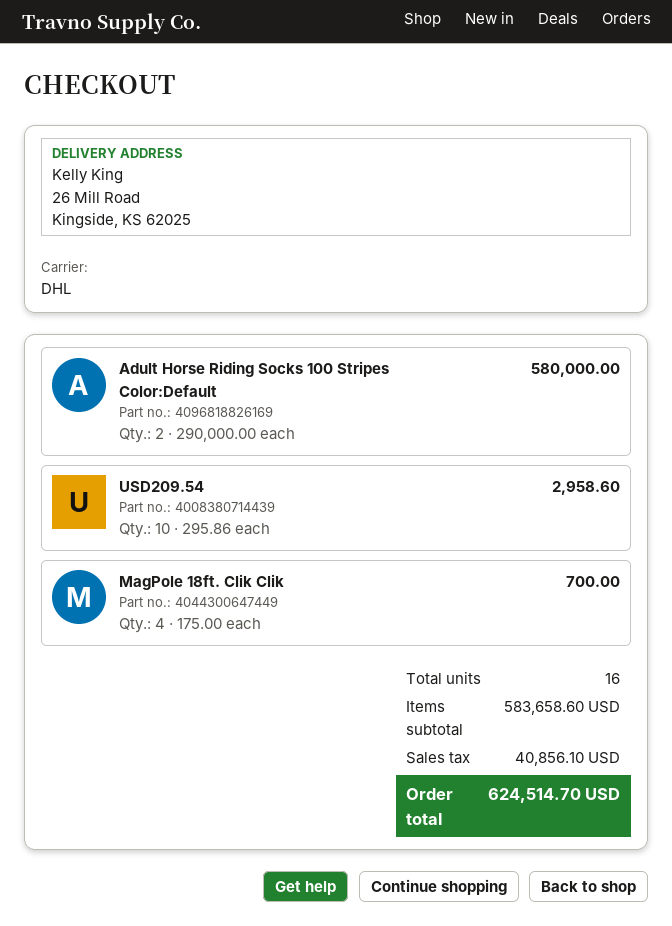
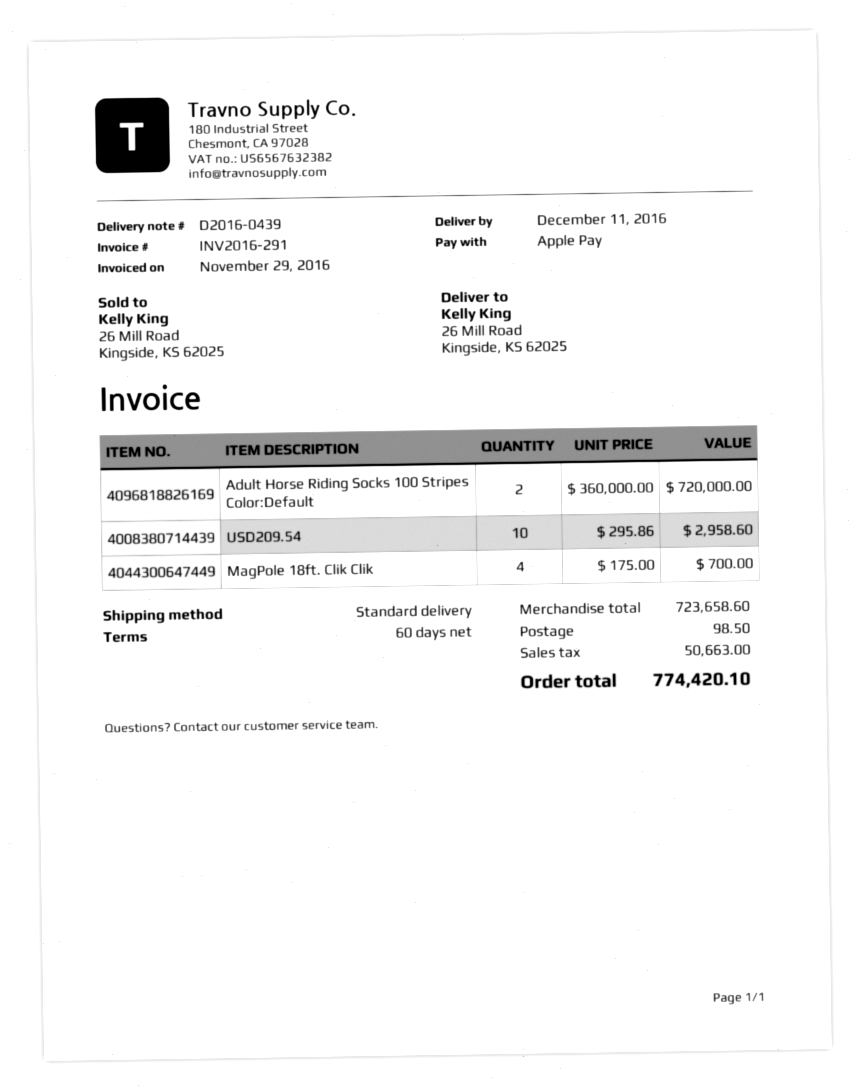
shipping method: DHL -> standard
Adult Horse Riding Socks 100 Stripes Color:Default: 2 x 290000.00 = 580000.00 -> 2 x 360000.00 = 720000.00
subtotal: 583658.60 -> 723658.60
shipping: none -> 98.50
tax: 40856.10 -> 50663.00
total: 624514.70 -> 774420.10

